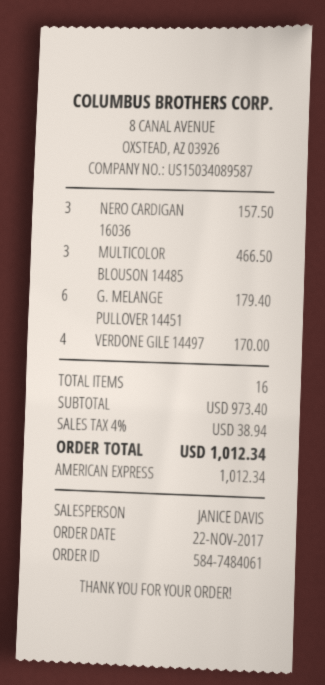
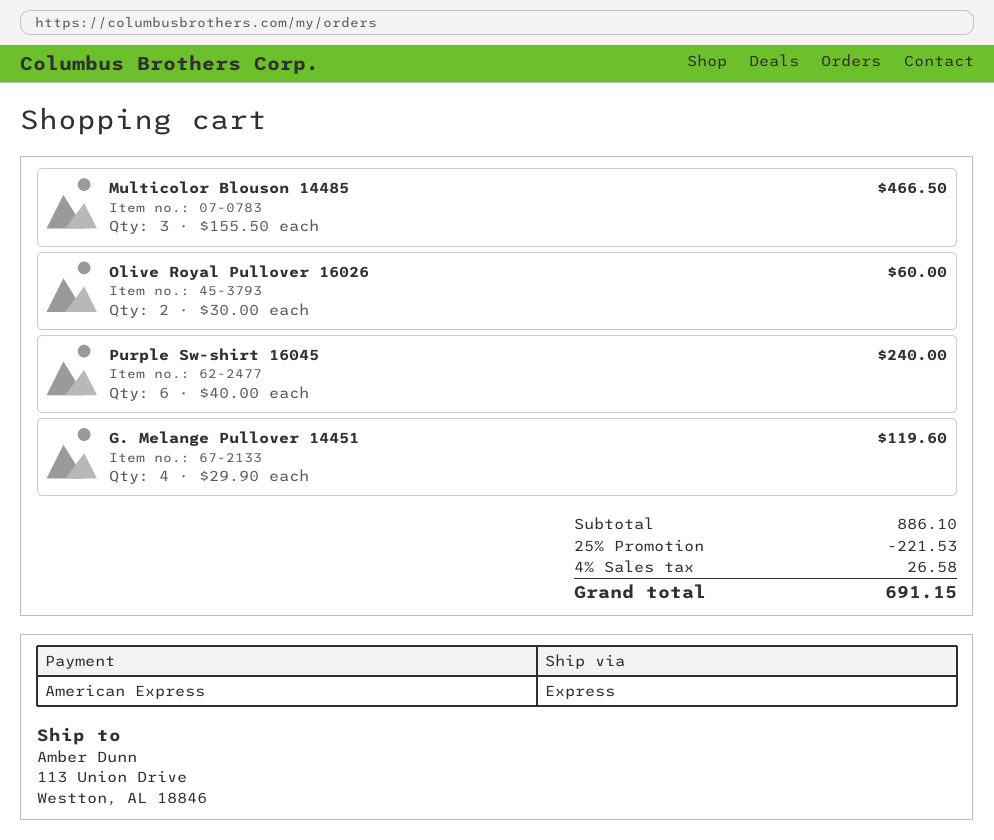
NERO CARDIGAN 16036: 3 for 157.50 -> none
G. MELANGE PULLOVER 14451: 6 for 179.40 -> 4 for 119.60
VERDONE GILE 14497: 4 for 170.00 -> none
Olive Royal Pullover 16026: none -> 2 for 60.00
Purple Sw-shirt 16045: none -> 6 for 240.00
subtotal: 973.40 -> 886.10
discount: none -> 25% = 221.53
tax: 4% = 38.94 -> 4% = 26.58
total: 1012.34 -> 691.15

